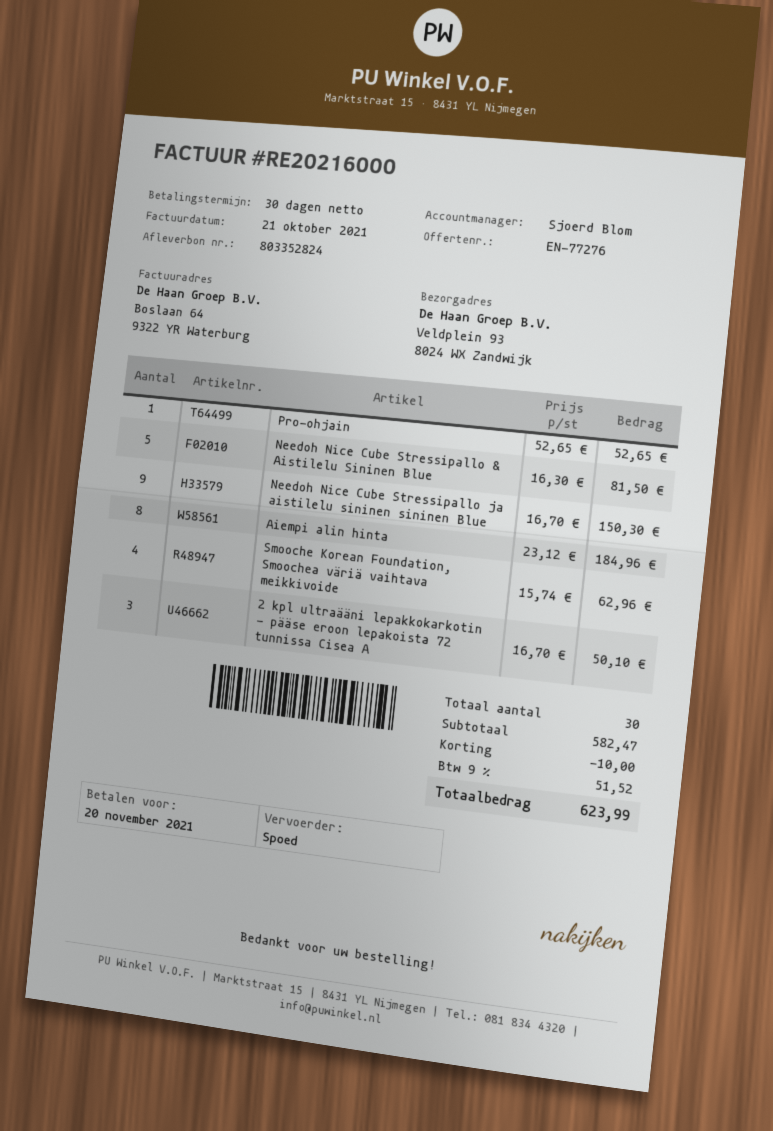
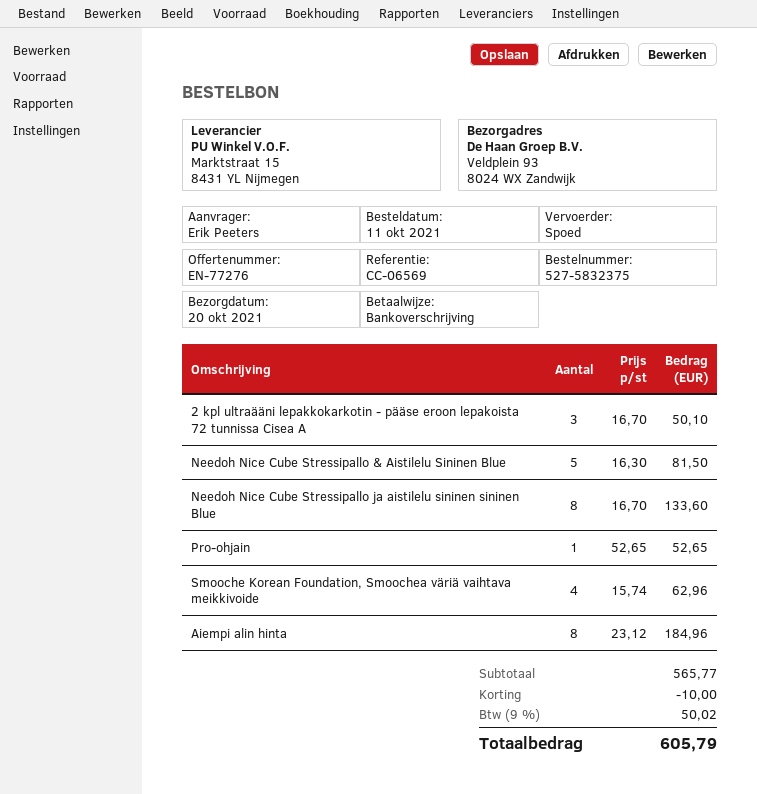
Needoh Nice Cube Stressipallo ja aistilelu sininen sininen Blue: 9 x 16.70 = 150.30 -> 8 x 16.70 = 133.60
subtotal: 582.47 -> 565.77
tax: 9% = 51.52 -> 9% = 50.02
total: 623.99 -> 605.79

